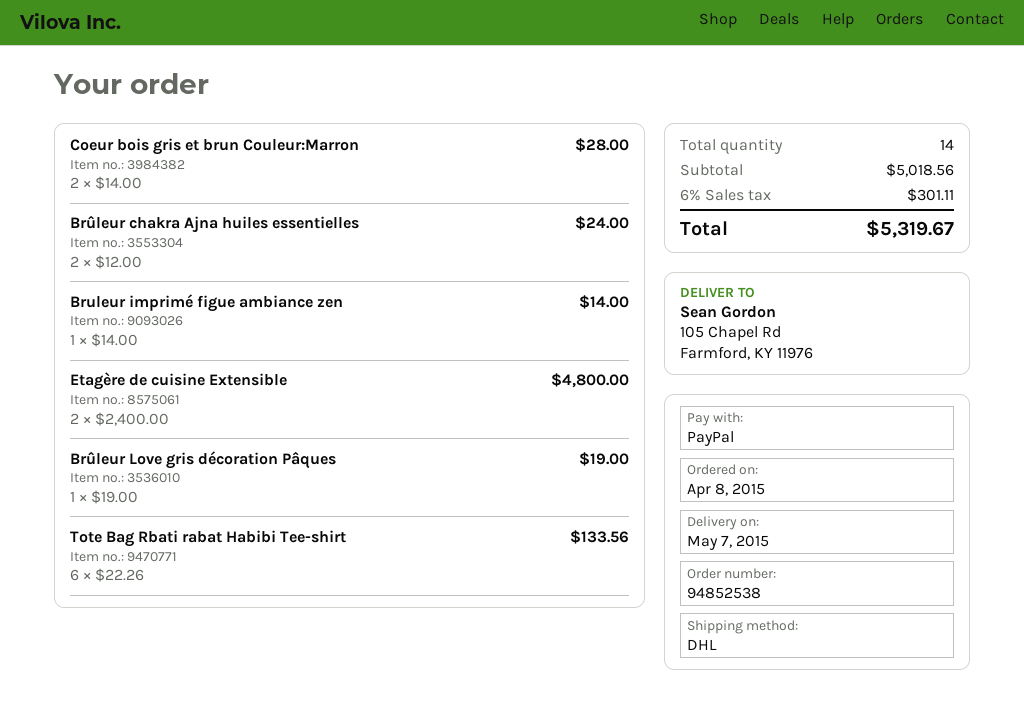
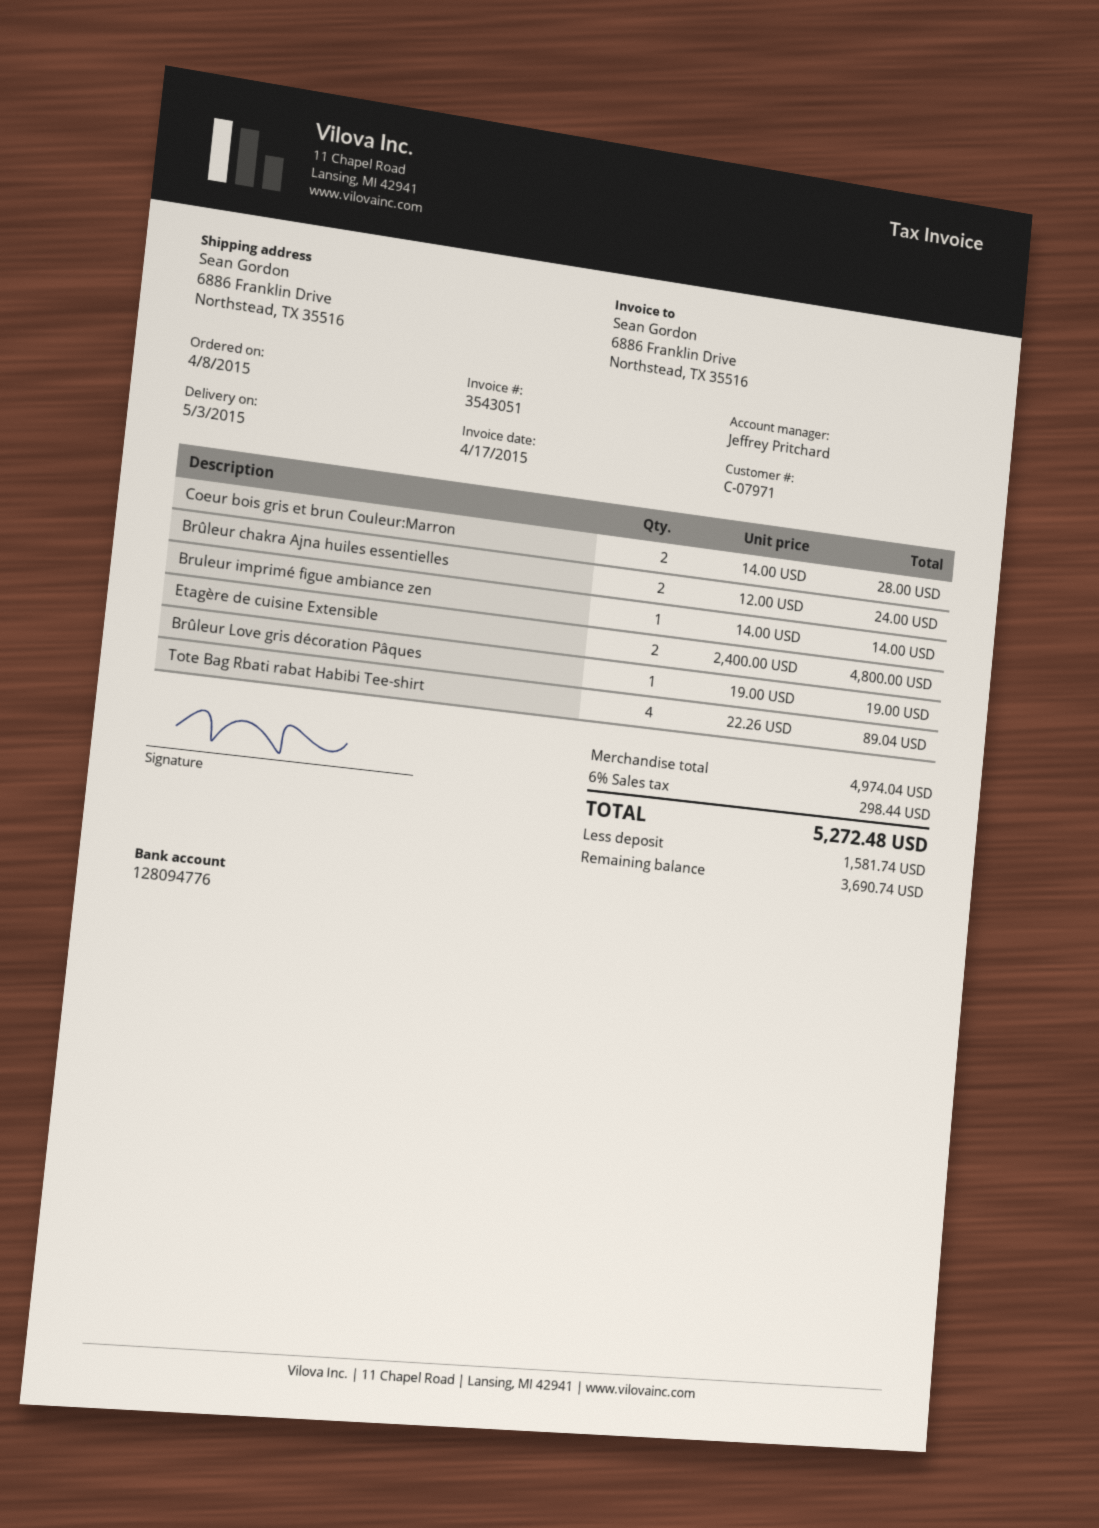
delivery date: 2015-05-07 -> 2015-05-03
ship to: 105 Chapel Rd, Farmford, KY 11976 -> 6886 Franklin Drive, Northstead, TX 35516
Tote Bag Rbati rabat Habibi Tee-shirt: 6 x 22.26 = 133.56 -> 4 x 22.26 = 89.04
subtotal: 5018.56 -> 4974.04
tax: 6% = 301.11 -> 6% = 298.44
total: 5319.67 -> 5272.48

